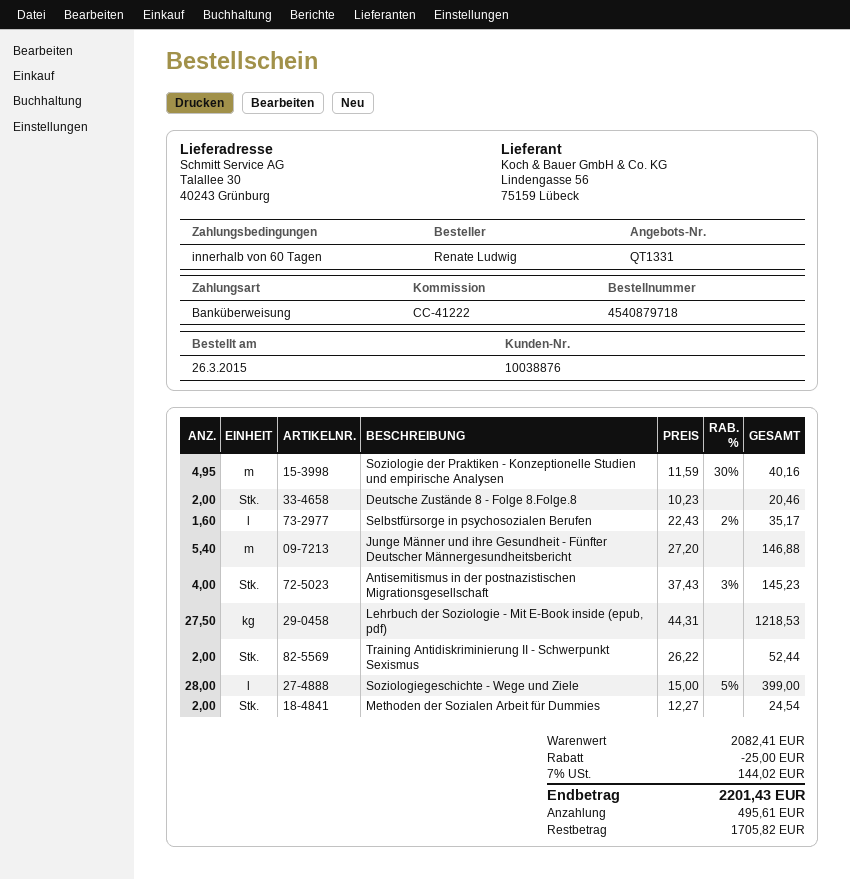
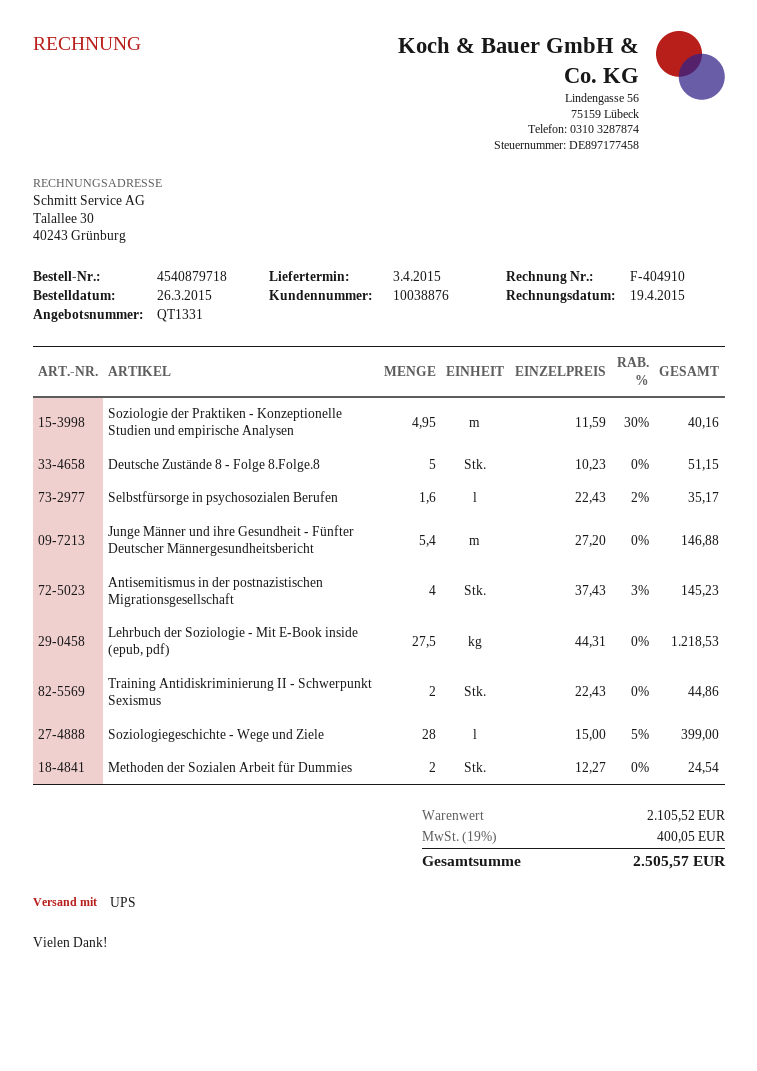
Deutsche Zustände 8 - Folge 8.Folge.8: 2 x 10.23 = 20.46 -> 5 x 10.23 = 51.15
Training Antidiskriminierung II - Schwerpunkt Sexismus: 2 x 26.22 = 52.44 -> 2 x 22.43 = 44.86
subtotal: 2082.41 -> 2105.52
discount: 25.00 -> none
tax: 7% = 144.02 -> 19% = 400.05
total: 2201.43 -> 2505.57

